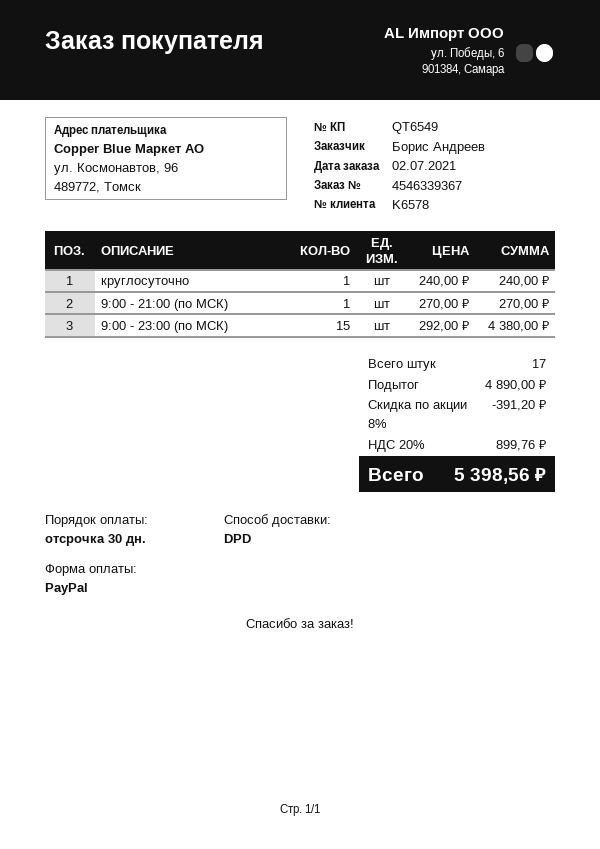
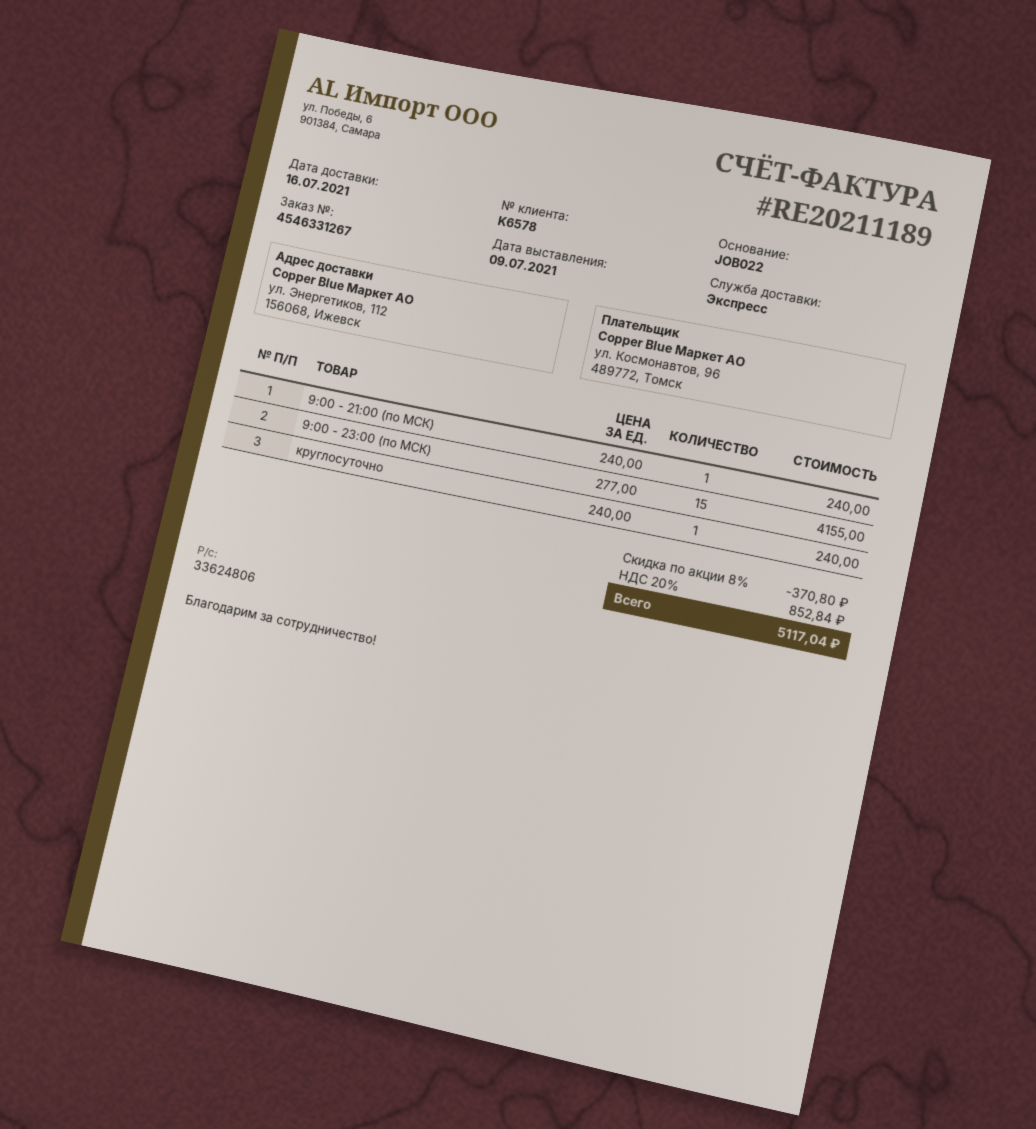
order number: 4546339367 -> 4546331267
shipping method: DPD -> express
9:00 - 21:00 (по МСК): 1 x 270.00 = 270.00 -> 1 x 240.00 = 240.00
9:00 - 23:00 (по МСК): 15 x 292.00 = 4380.00 -> 15 x 277.00 = 4155.00
discount: 8% = 391.20 -> 8% = 370.80
tax: 20% = 899.76 -> 20% = 852.84
total: 5398.56 -> 5117.04

